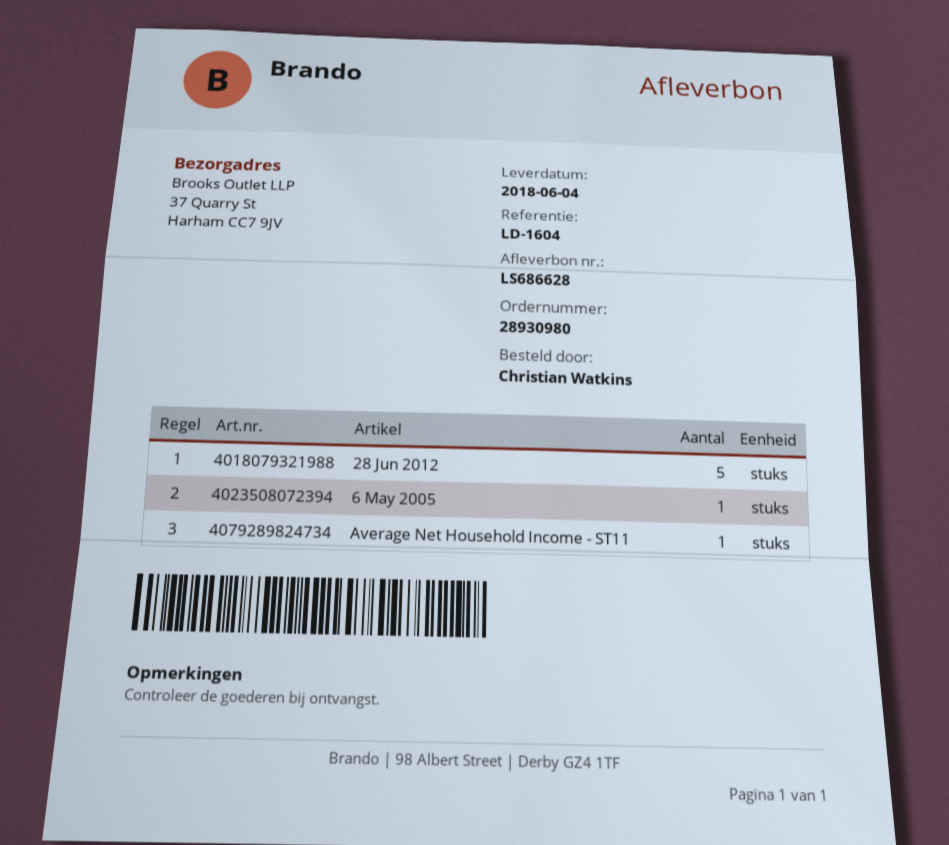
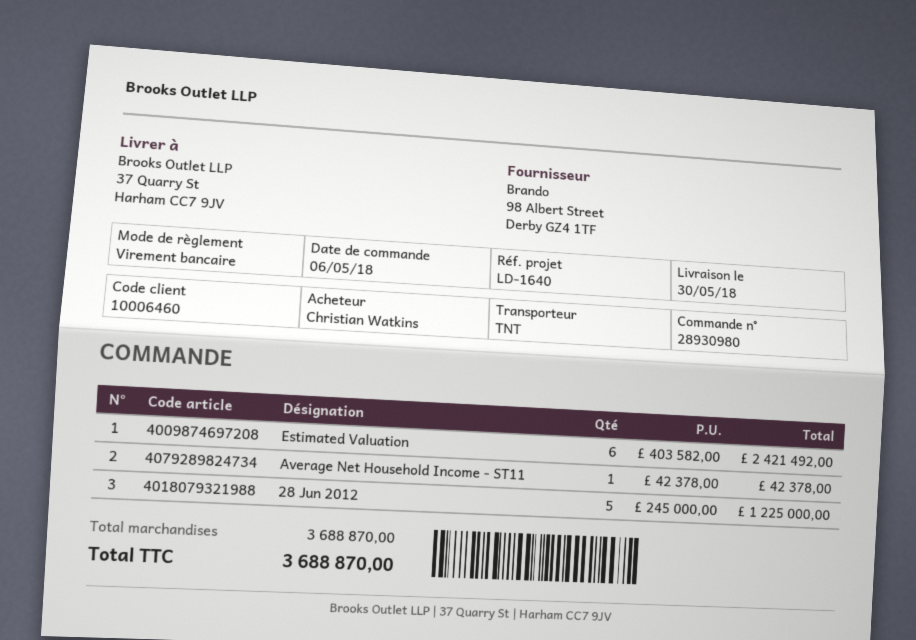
delivery date: 2018-06-04 -> 2018-05-30
reference: LD-1604 -> LD-1640
6 May 2005: 1 -> none
Estimated Valuation: none -> 6

